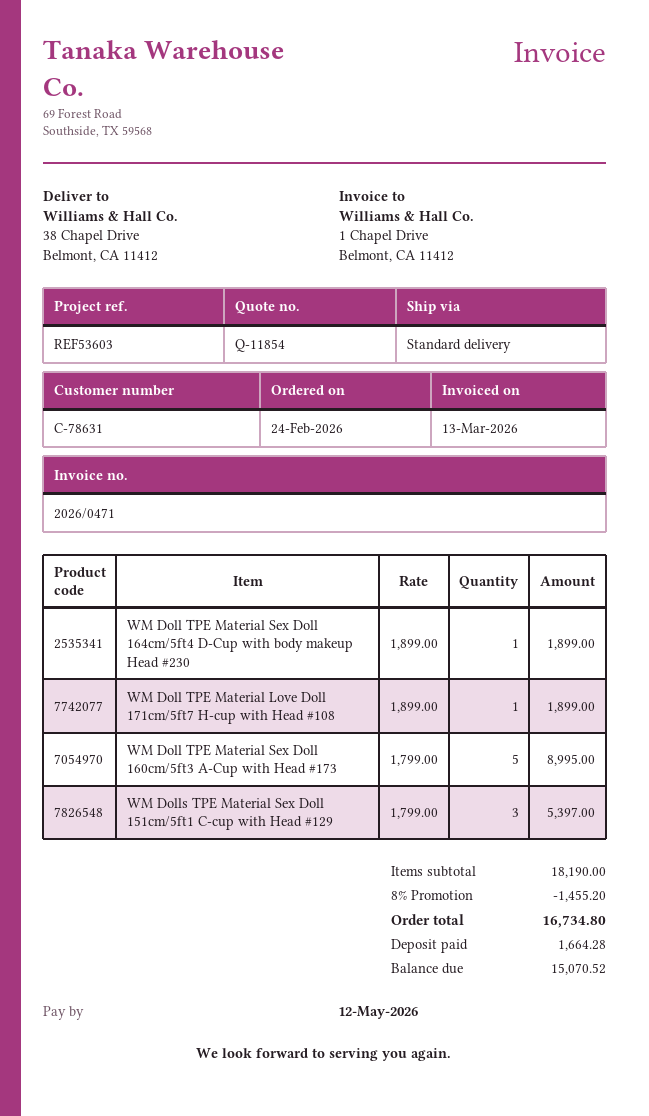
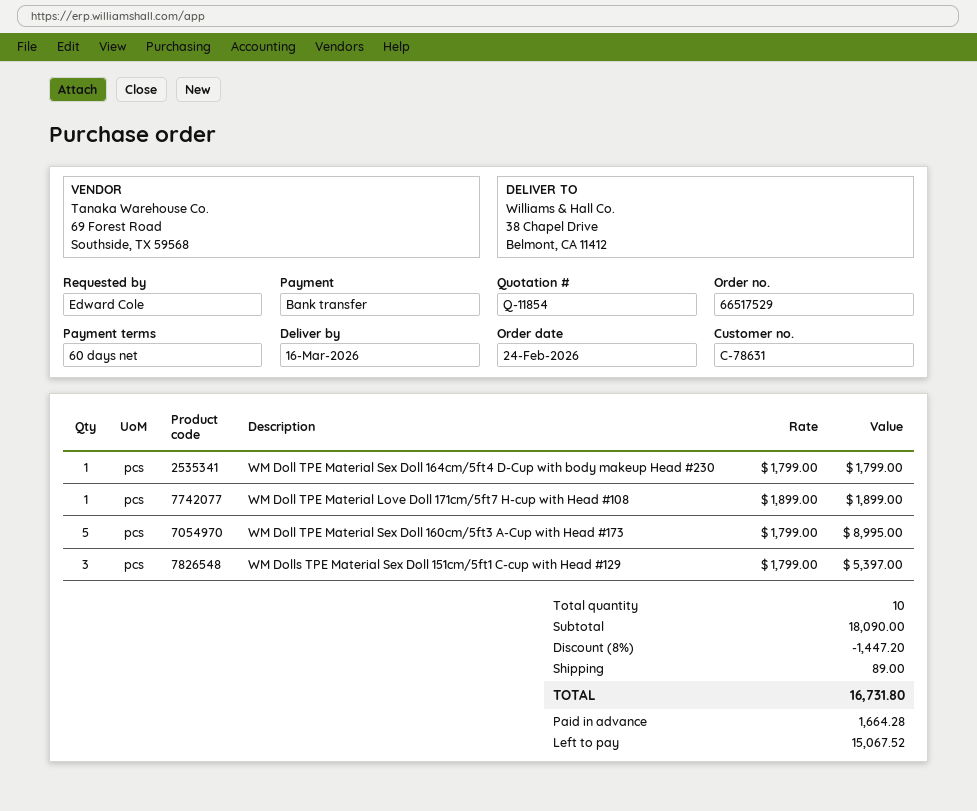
WM Doll TPE Material Sex Doll 164cm/5ft4 D-Cup with body makeup Head #230: 1 x 1899.00 = 1899.00 -> 1 x 1799.00 = 1799.00
subtotal: 18190.00 -> 18090.00
discount: 8% = 1455.20 -> 8% = 1447.20
shipping: none -> 89.00
total: 16734.80 -> 16731.80
balance: 15070.52 -> 15067.52

